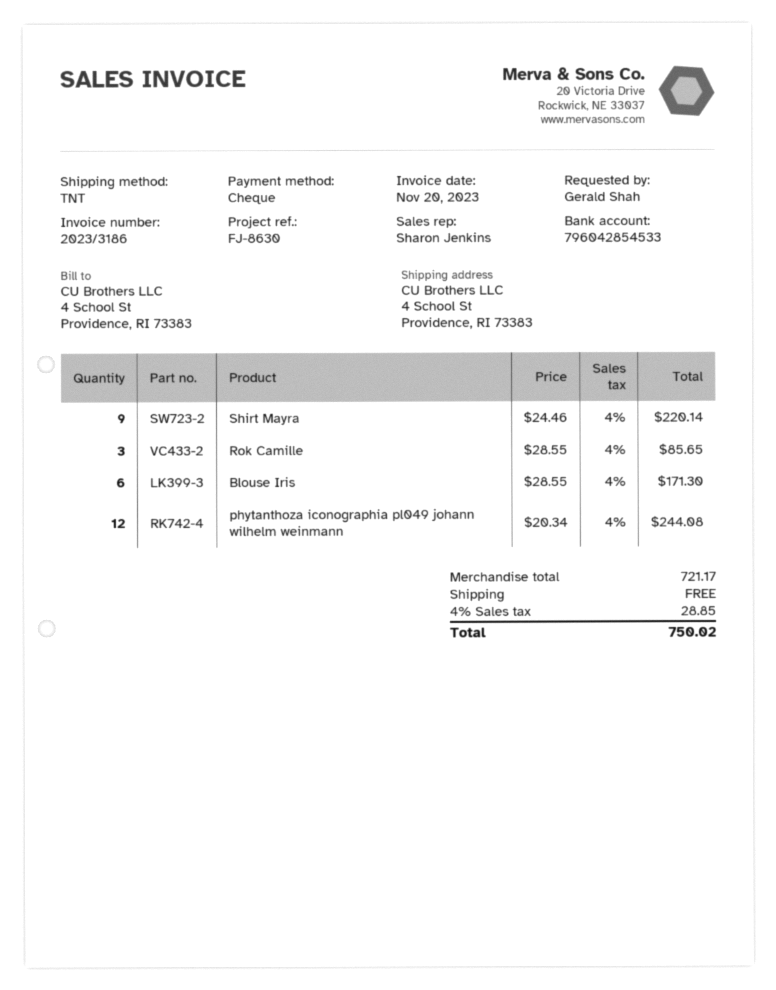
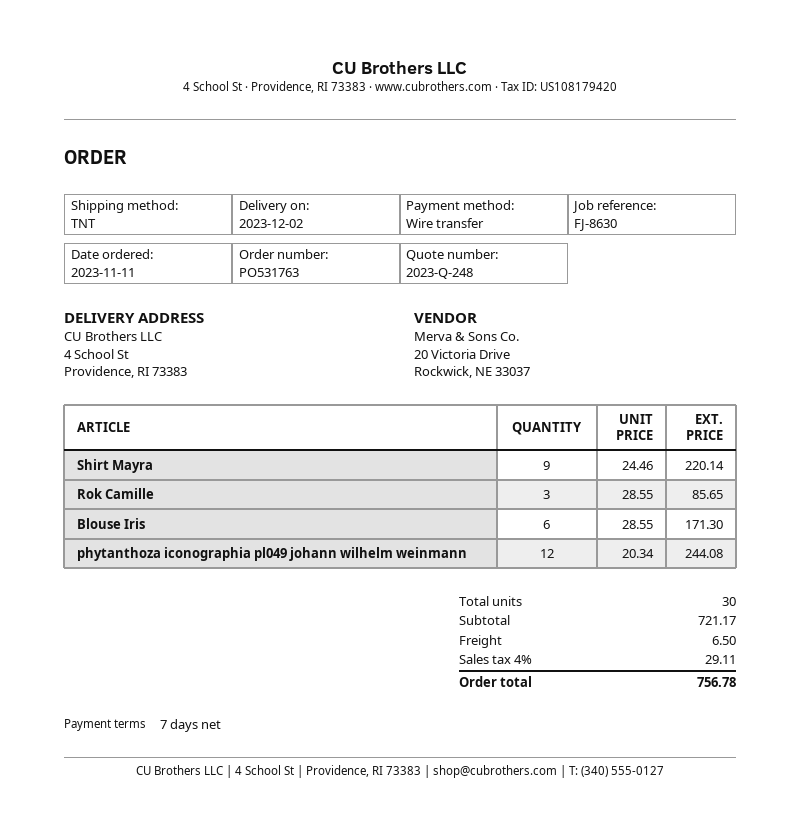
payment method: cheque -> bank transfer
shipping: 0.00 -> 6.50
tax: 4% = 28.85 -> 4% = 29.11
total: 750.02 -> 756.78

